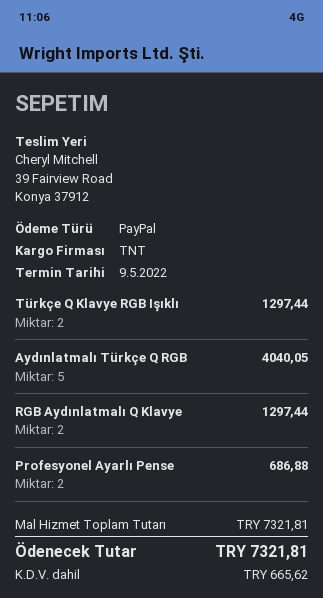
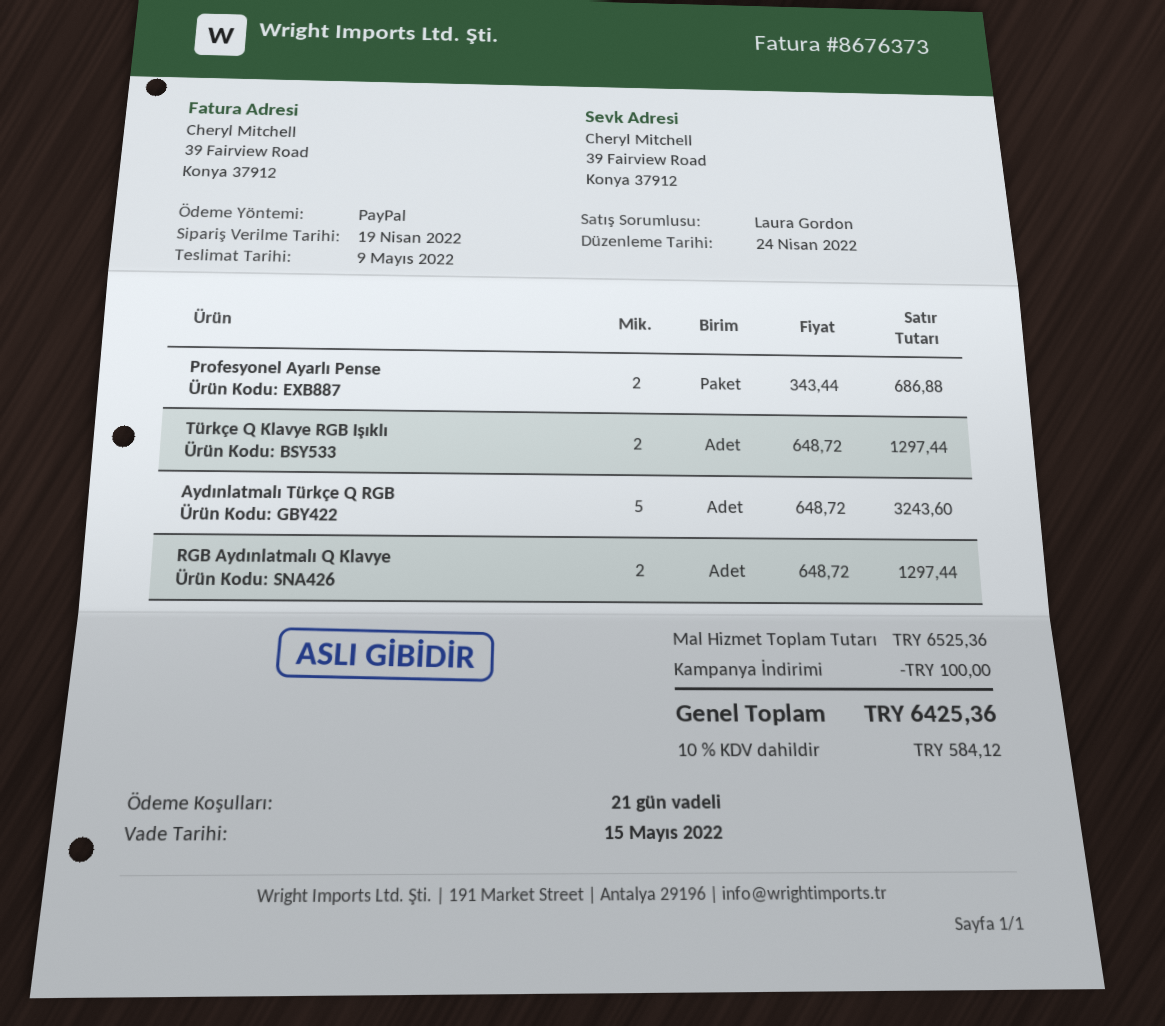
Aydınlatmalı Türkçe Q RGB: 5 for 4040.05 -> 5 for 3243.60
subtotal: 7321.81 -> 6525.36
discount: none -> 100.00
tax: 665.62 -> 584.12
total: 7321.81 -> 6425.36

